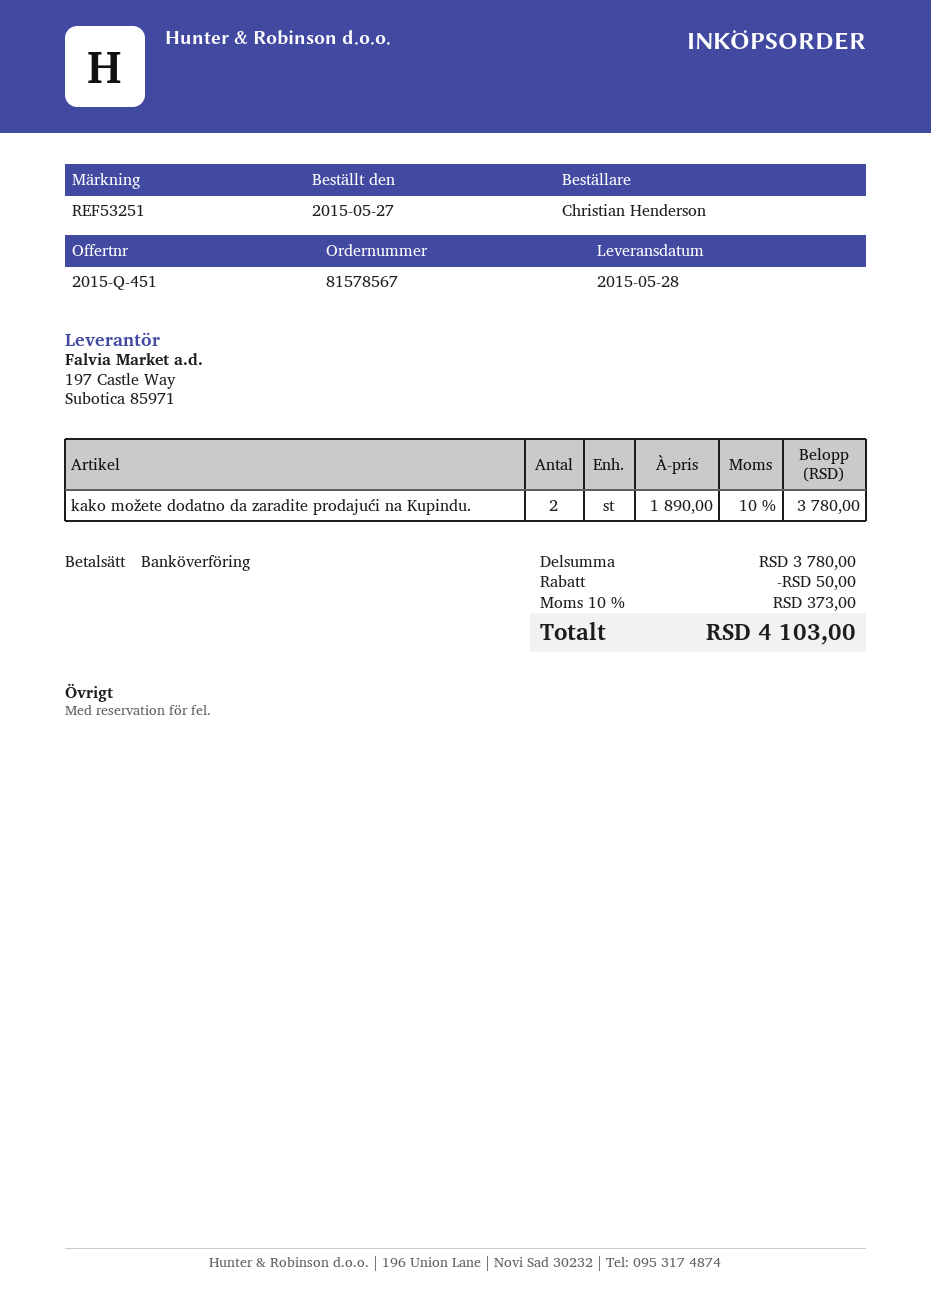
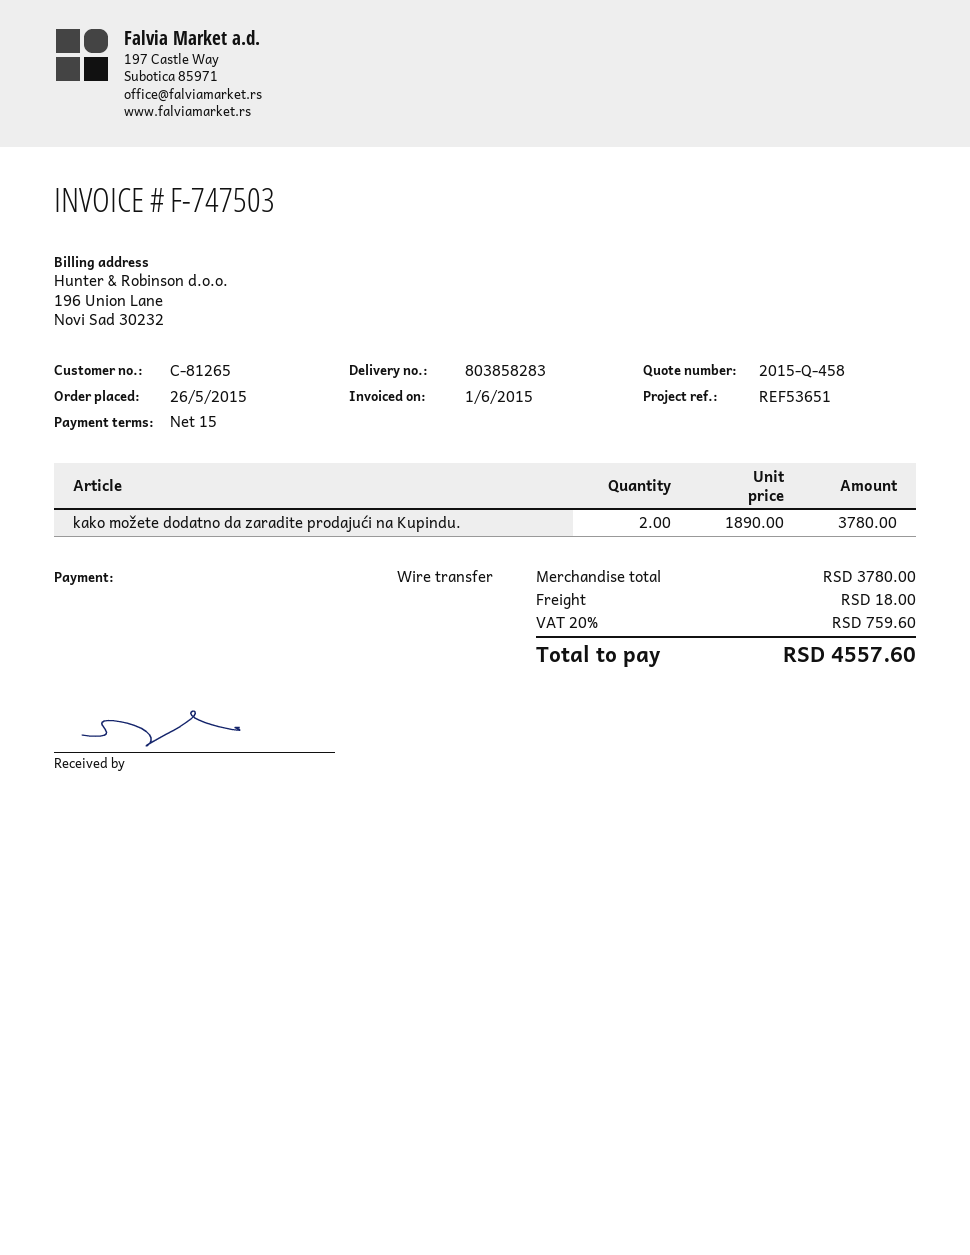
quote number: 2015-Q-451 -> 2015-Q-458
order date: 2015-05-27 -> 2015-05-26
reference: REF53251 -> REF53651
discount: 50.00 -> none
shipping: none -> 18.00
tax: 10% = 373.00 -> 20% = 759.60
total: 4103.00 -> 4557.60

